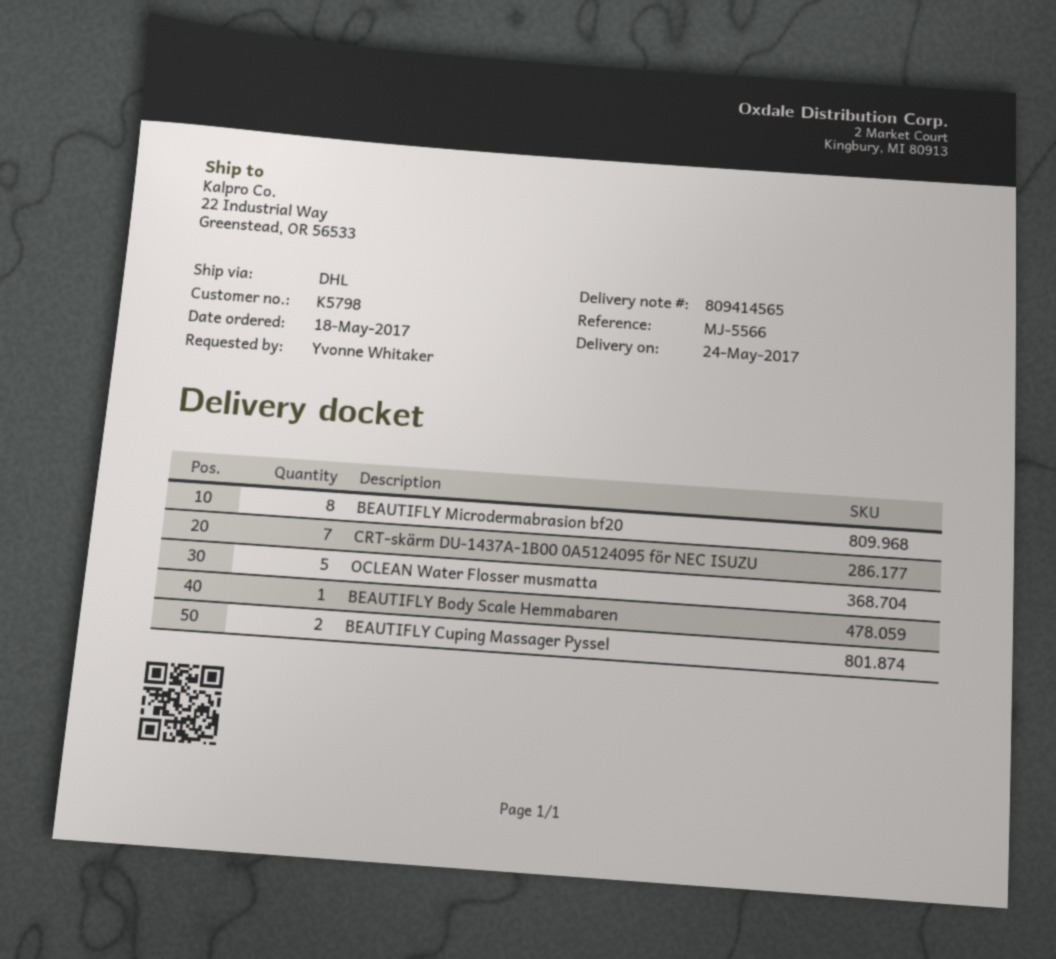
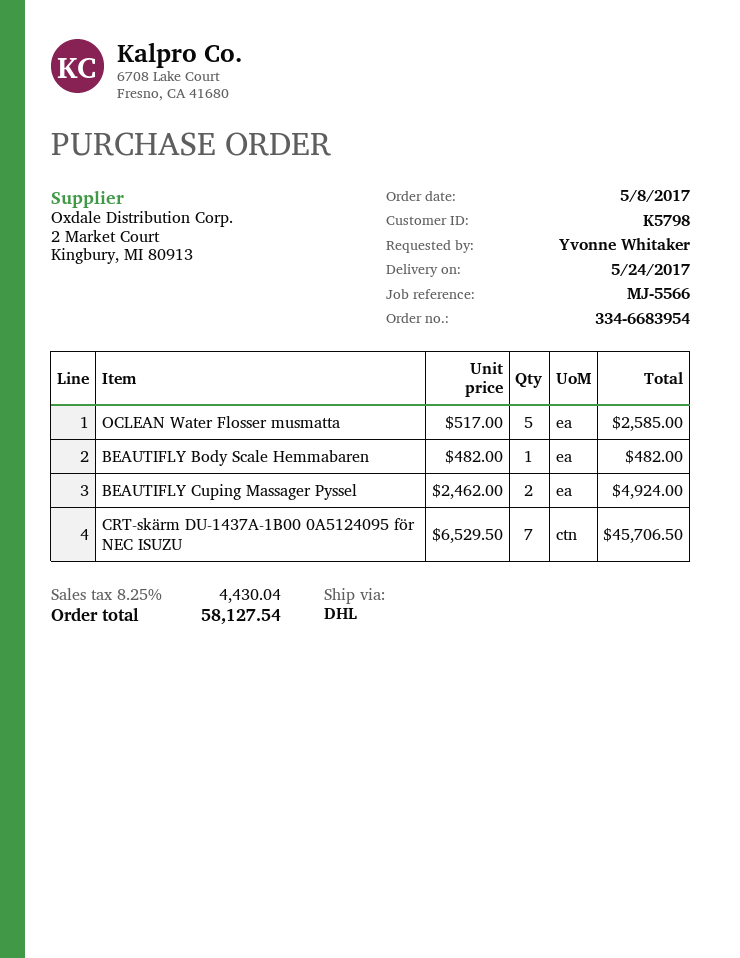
order date: 2017-05-18 -> 2017-05-08
BEAUTIFLY Microdermabrasion bf20: 8 -> none

